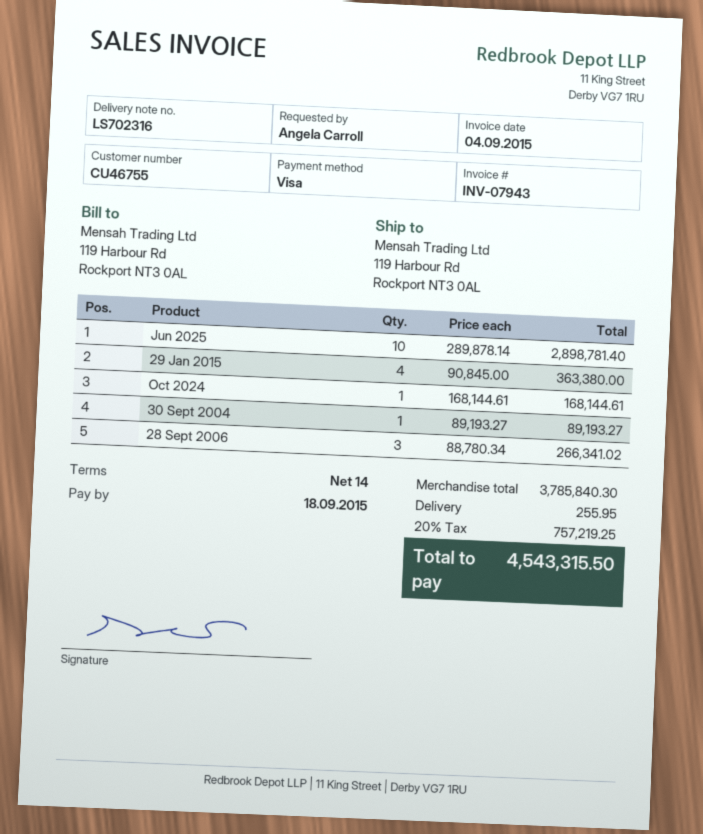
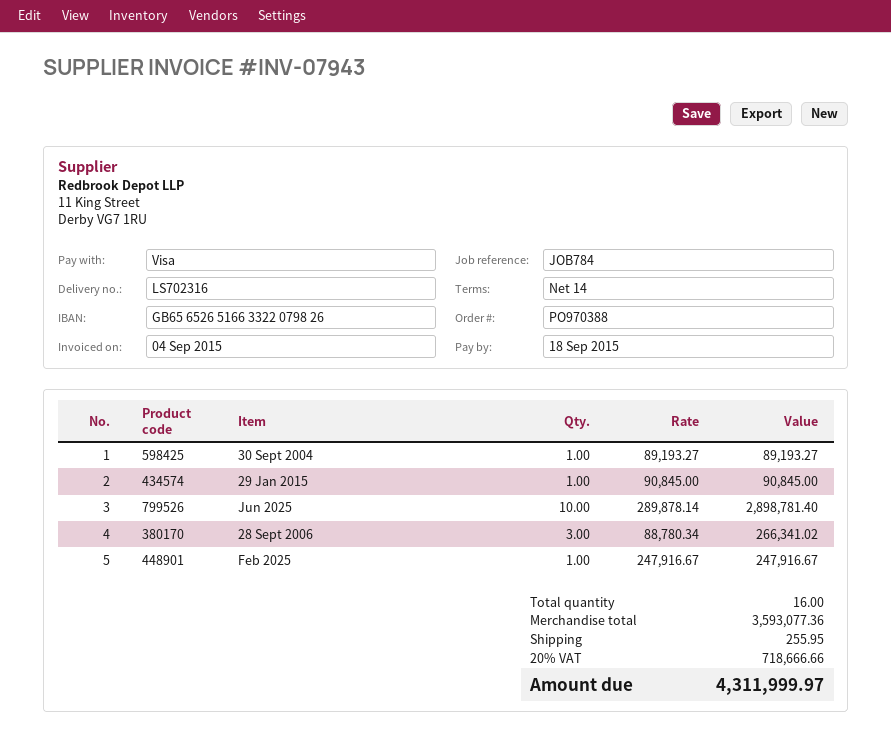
29 Jan 2015: 4 x 90845.00 = 363380.00 -> 1 x 90845.00 = 90845.00
Oct 2024: 1 x 168144.61 = 168144.61 -> none
Feb 2025: none -> 1 x 247916.67 = 247916.67
subtotal: 3785840.30 -> 3593077.36
tax: 20% = 757219.25 -> 20% = 718666.66
total: 4543315.50 -> 4311999.97

